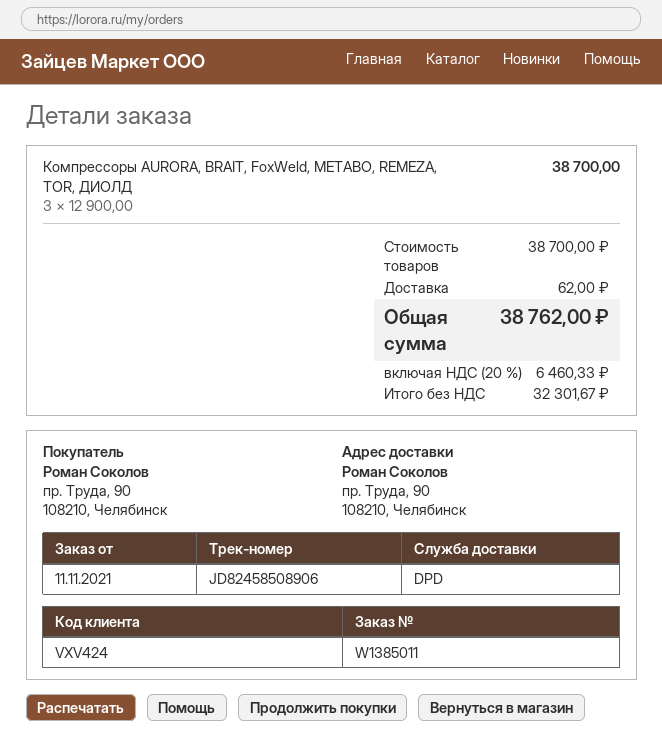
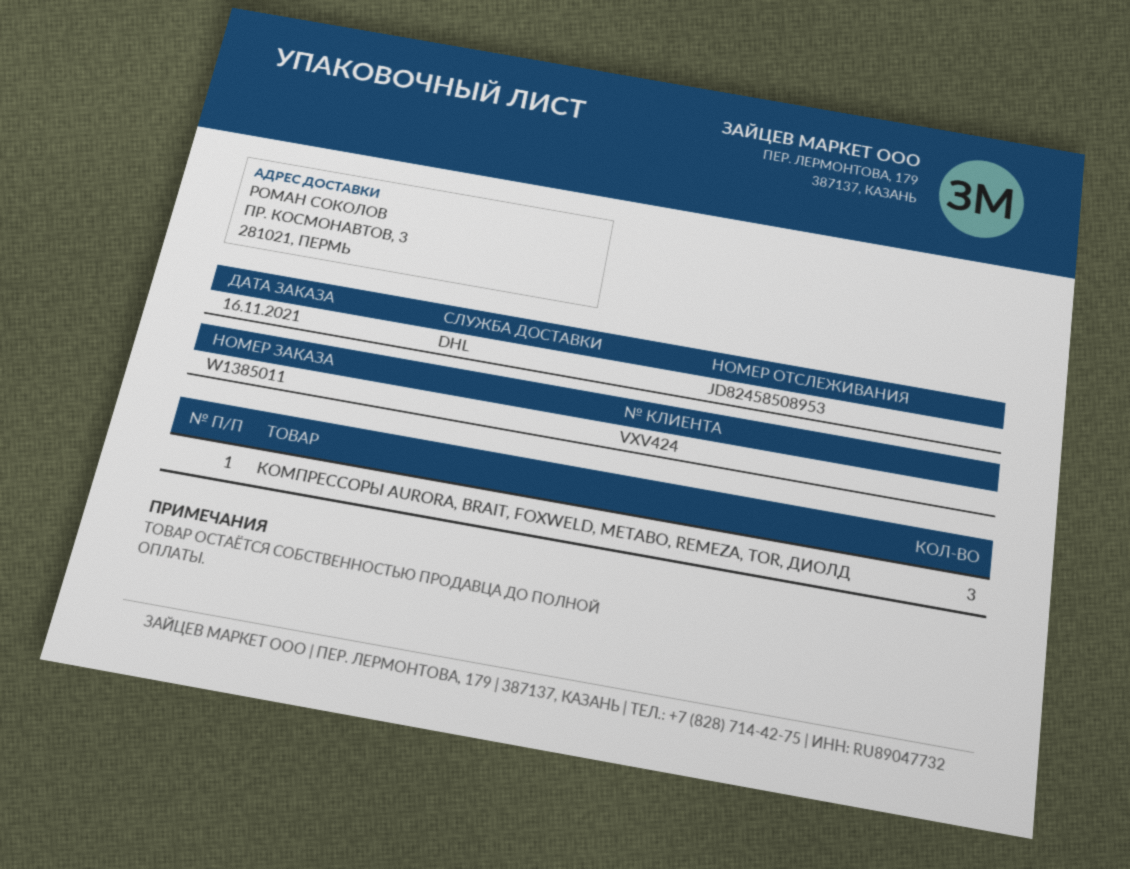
order date: 2021-11-11 -> 2021-11-16
shipping method: DPD -> DHL
tracking number: JD82458508906 -> JD82458508953
ship to: пр. Труда, 90, 108210, Челябинск -> ПР. КОСМОНАВТОВ, 3, 281021, ПЕРМЬ

